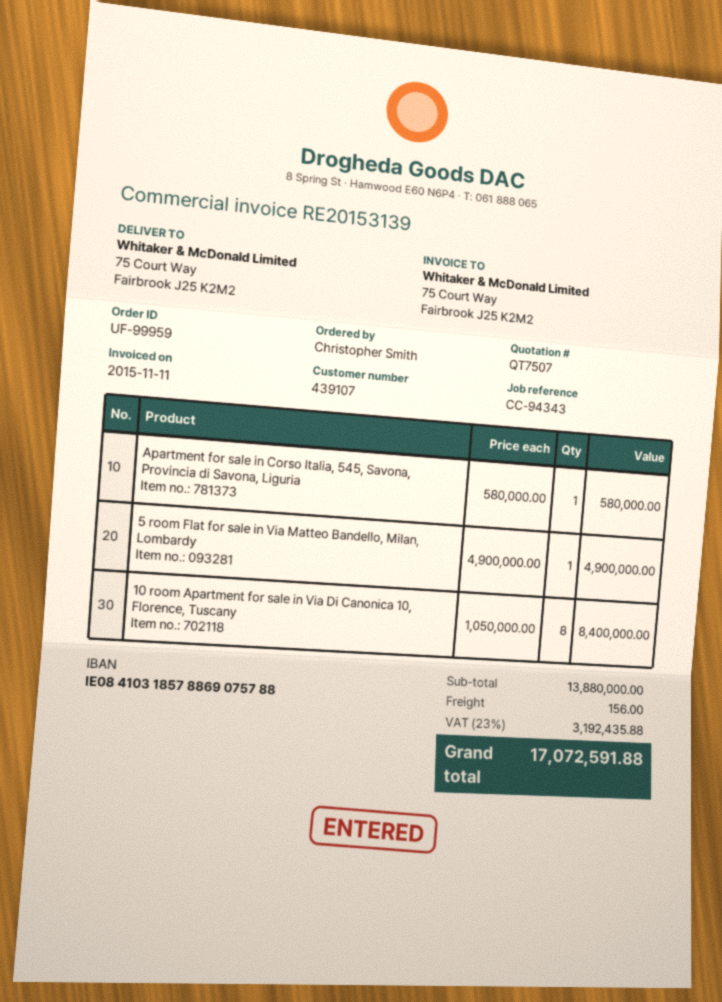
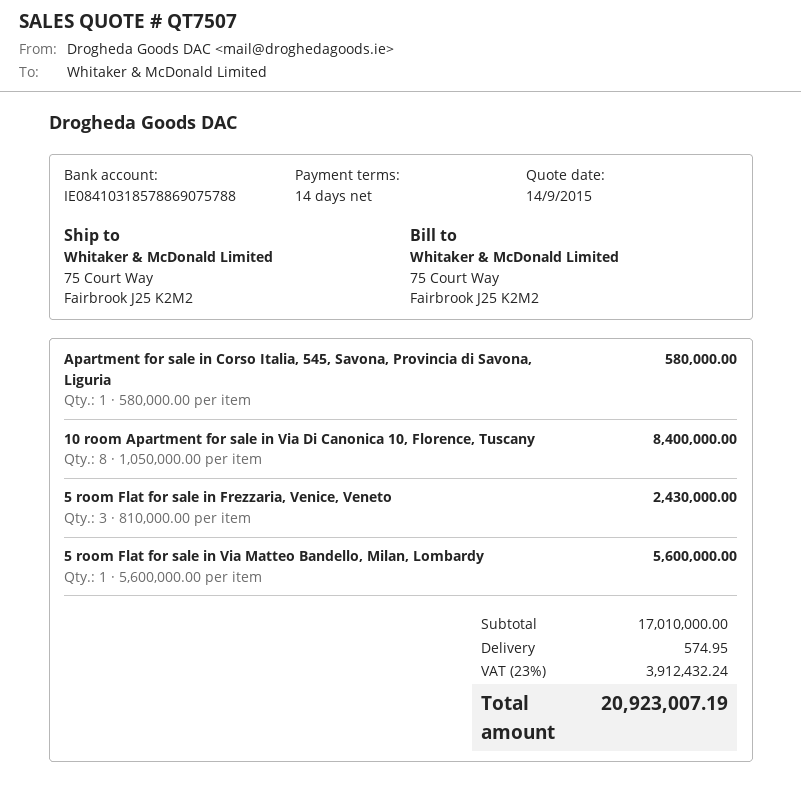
5 room Flat for sale in Via Matteo Bandello, Milan, Lombardy: 1 x 4900000.00 = 4900000.00 -> 1 x 5600000.00 = 5600000.00
5 room Flat for sale in Frezzaria, Venice, Veneto: none -> 3 x 810000.00 = 2430000.00
subtotal: 13880000.00 -> 17010000.00
shipping: 156.00 -> 574.95
tax: 23% = 3192435.88 -> 23% = 3912432.24
total: 17072591.88 -> 20923007.19

